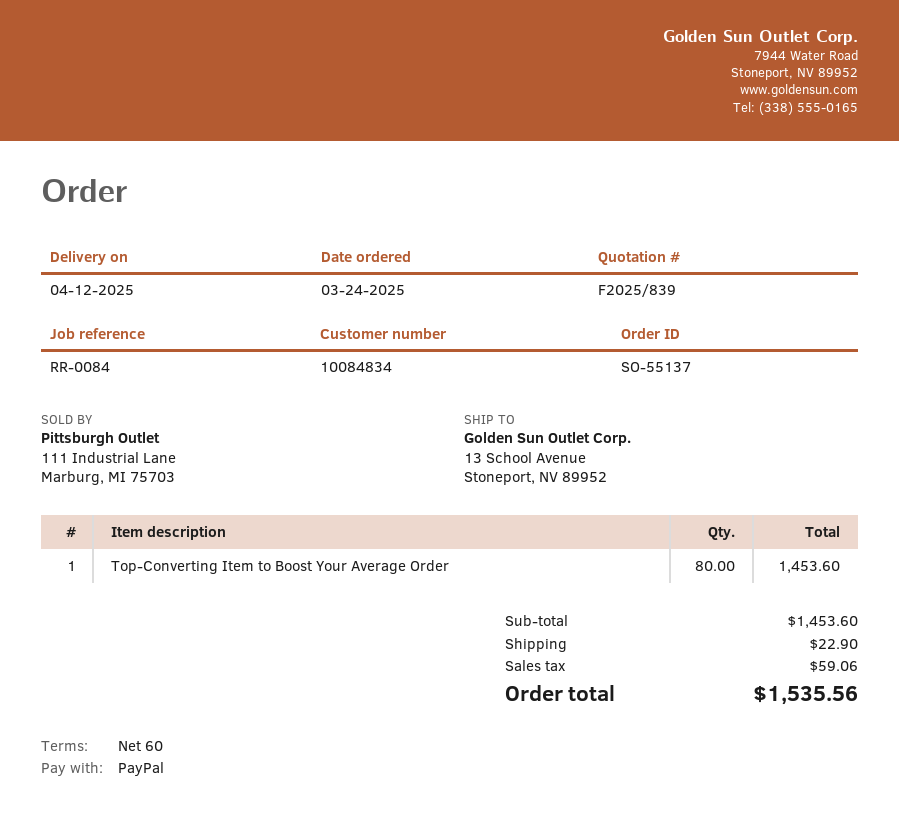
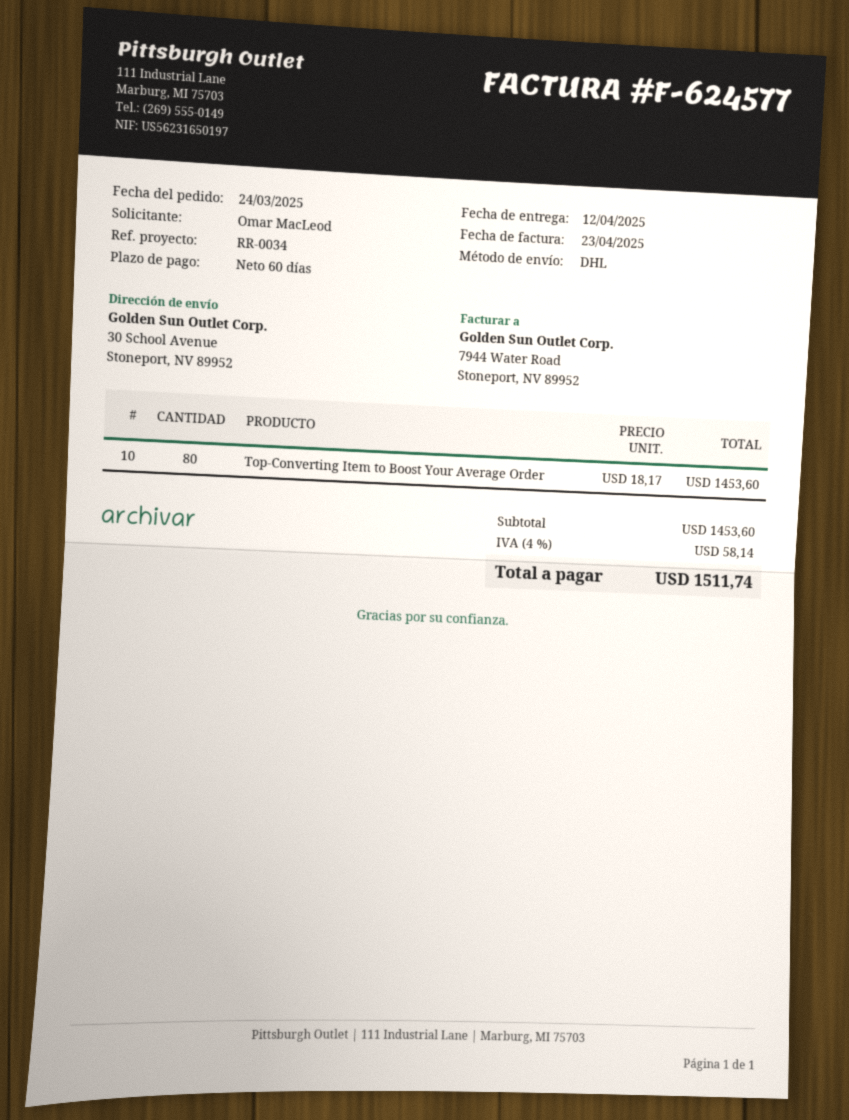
reference: RR-0084 -> RR-0034
ship to: 13 School Avenue, Stoneport, NV 89952 -> 30 School Avenue, Stoneport, NV 89952
shipping: 22.90 -> none
tax: 59.06 -> 58.14
total: 1535.56 -> 1511.74

